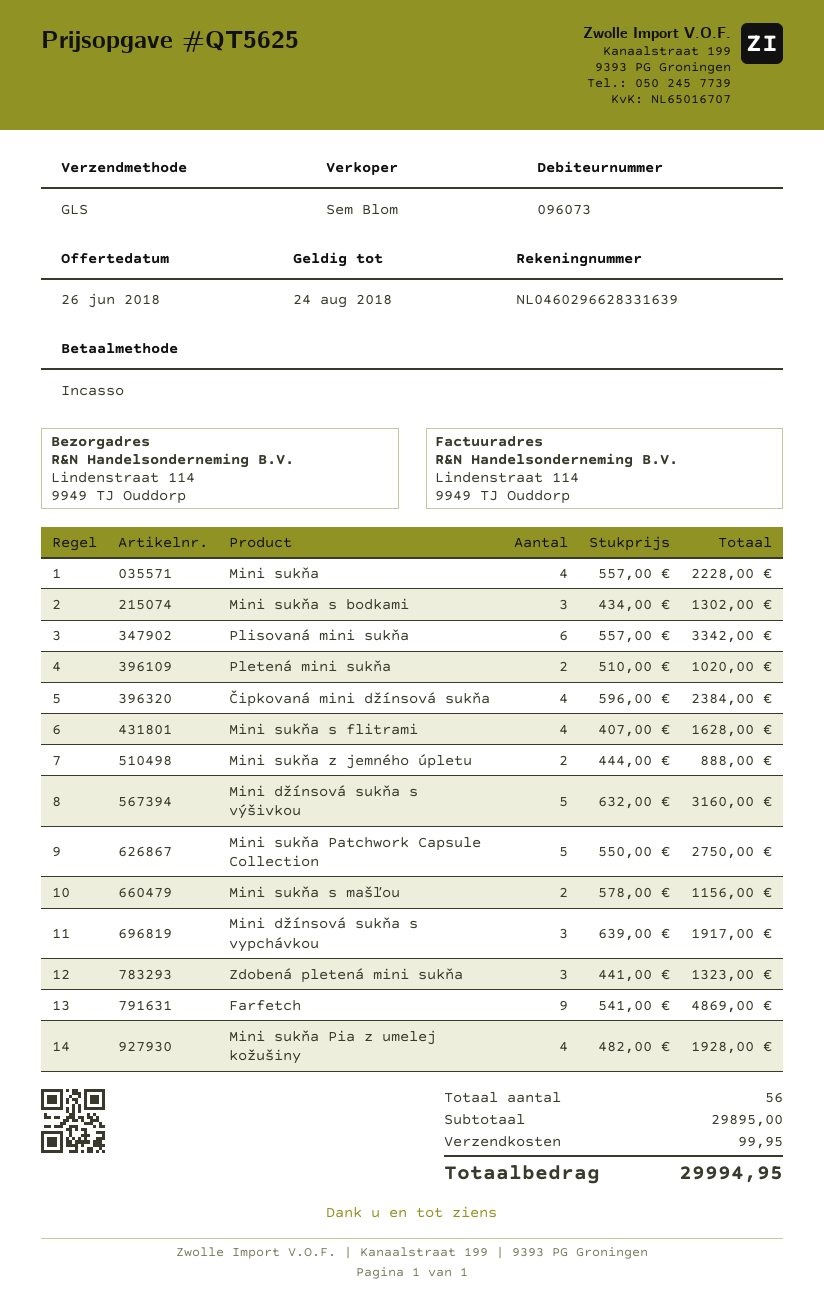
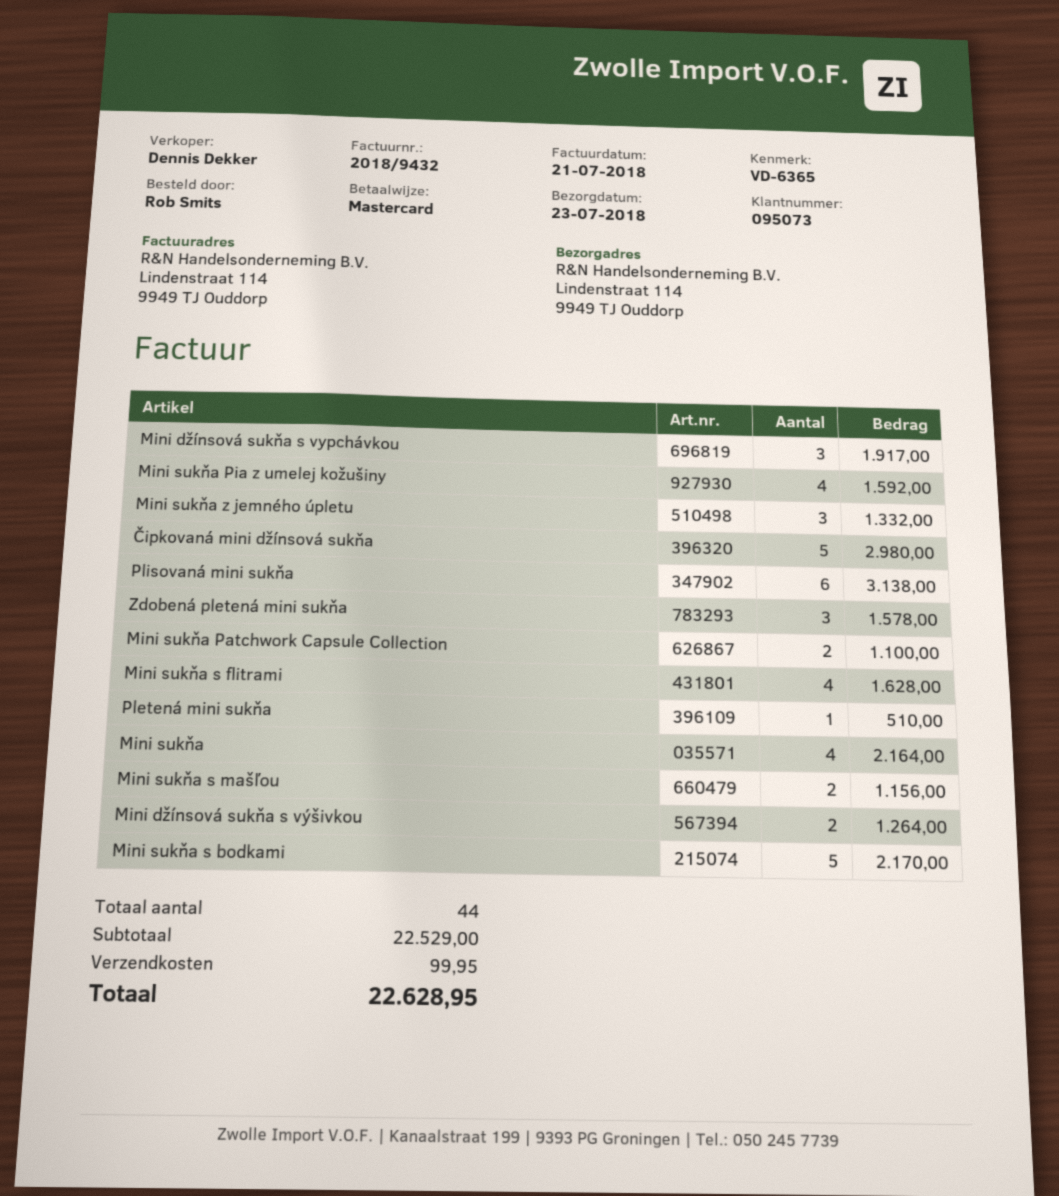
customer number: 096073 -> 095073
sales rep: Sem Blom -> Dennis Dekker
payment method: direct debit -> Mastercard
Mini sukňa: 4 for 2228.00 -> 4 for 2164.00
Mini sukňa s bodkami: 3 for 1302.00 -> 5 for 2170.00
Plisovaná mini sukňa: 6 for 3342.00 -> 6 for 3138.00
Pletená mini sukňa: 2 for 1020.00 -> 1 for 510.00
Čipkovaná mini džínsová sukňa: 4 for 2384.00 -> 5 for 2980.00
Mini sukňa z jemného úpletu: 2 for 888.00 -> 3 for 1332.00
Mini džínsová sukňa s výšivkou: 5 for 3160.00 -> 2 for 1264.00
Mini sukňa Patchwork Capsule Collection: 5 for 2750.00 -> 2 for 1100.00
Zdobená pletená mini sukňa: 3 for 1323.00 -> 3 for 1578.00
Farfetch: 9 for 4869.00 -> none
Mini sukňa Pia z umelej kožušiny: 4 for 1928.00 -> 4 for 1592.00
total quantity: 56 -> 44
subtotal: 29895.00 -> 22529.00
total: 29994.95 -> 22628.95

